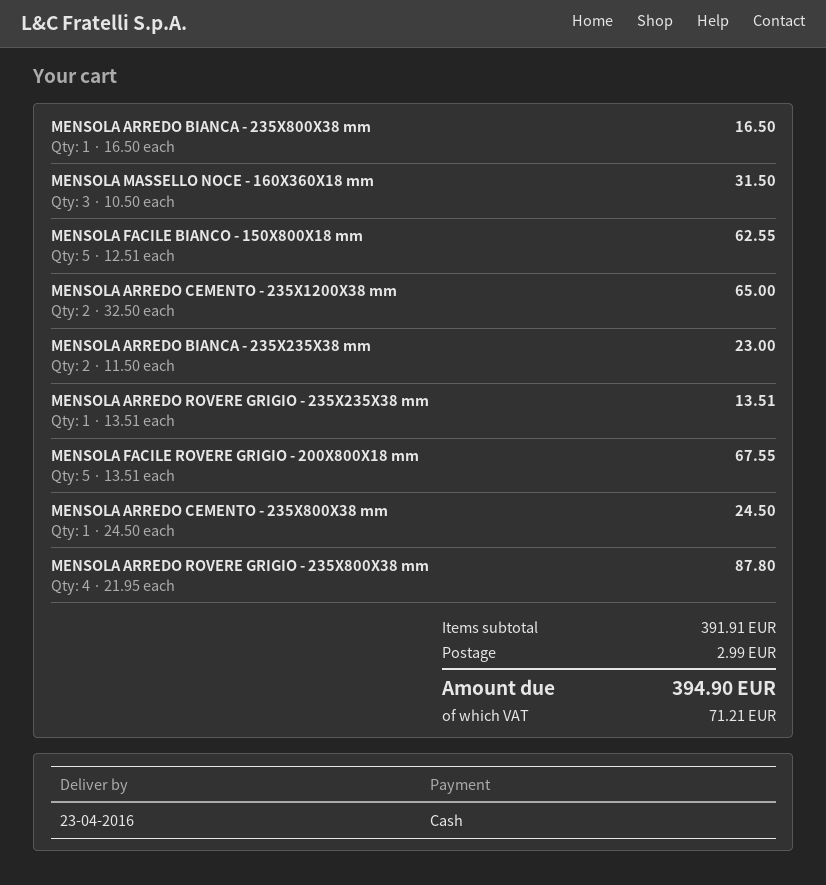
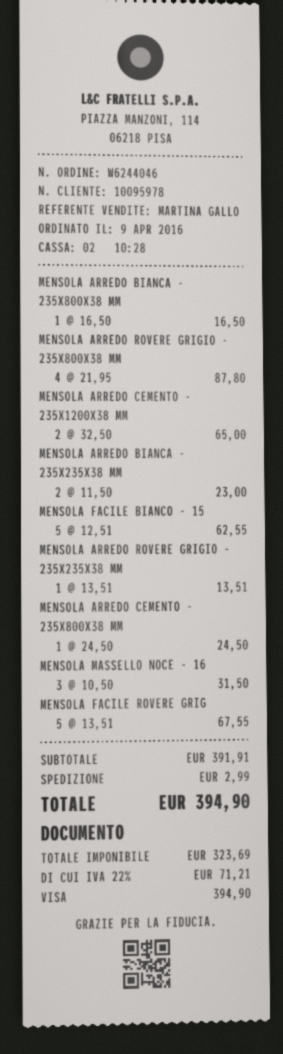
payment method: cash -> Visa

